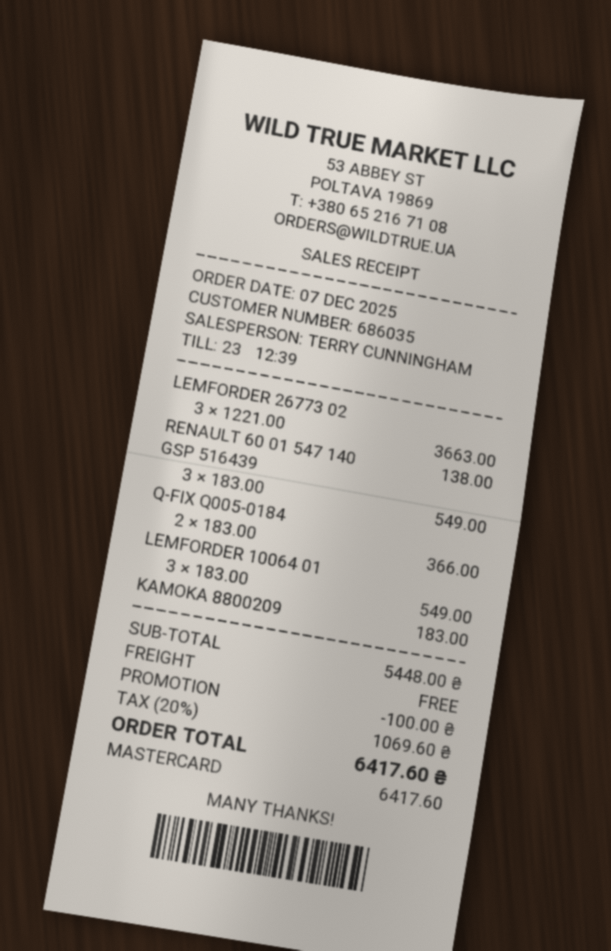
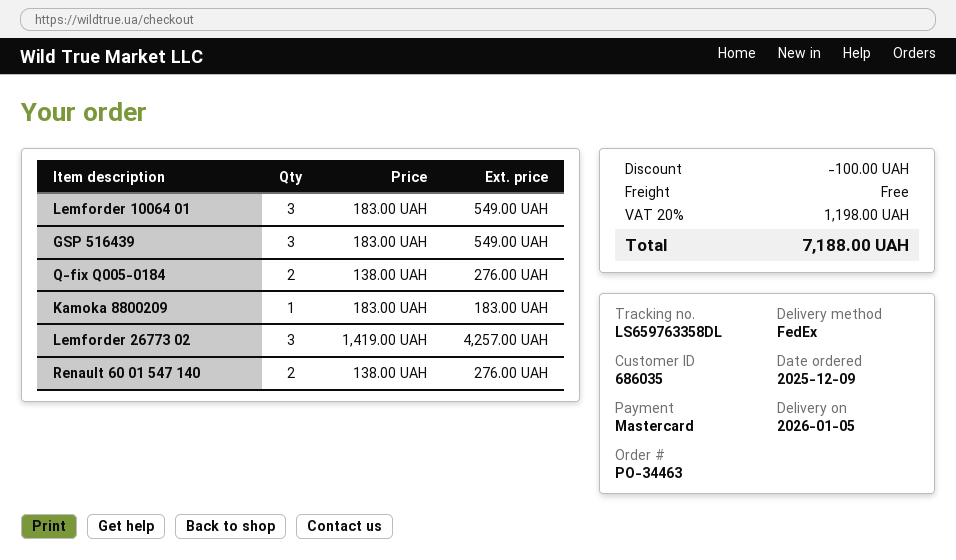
order date: 2025-12-07 -> 2025-12-09
LEMFORDER 26773 02: 3 x 1221.00 = 3663.00 -> 3 x 1419.00 = 4257.00
RENAULT 60 01 547 140: 1 x 138.00 = 138.00 -> 2 x 138.00 = 276.00
Q-FIX Q005-0184: 2 x 183.00 = 366.00 -> 2 x 138.00 = 276.00
tax: 20% = 1069.60 -> 20% = 1198.00
total: 6417.60 -> 7188.00

